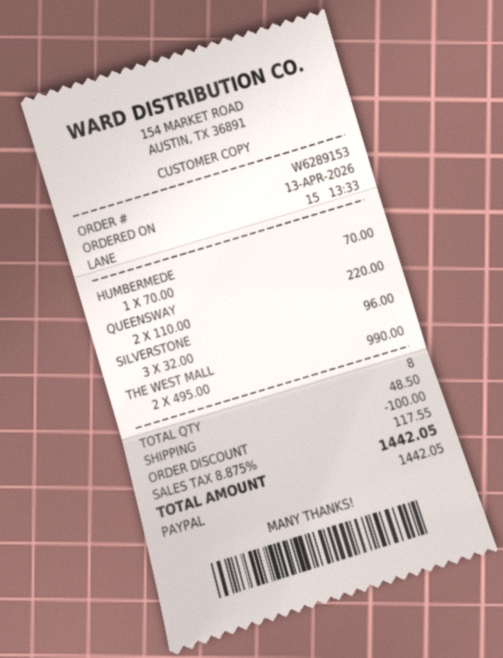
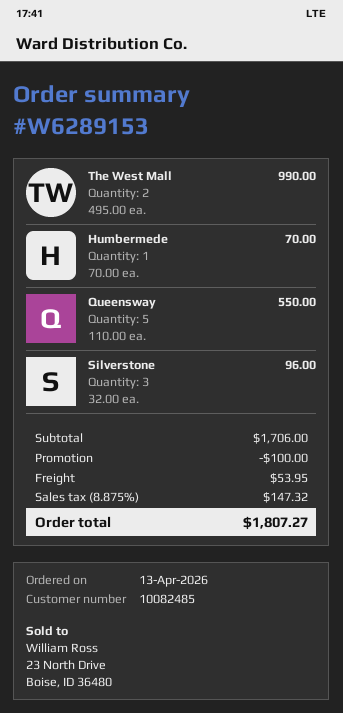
QUEENSWAY: 2 x 110.00 = 220.00 -> 5 x 110.00 = 550.00
shipping: 48.50 -> 53.95
tax: 8.875% = 117.55 -> 8.875% = 147.32
total: 1442.05 -> 1807.27

